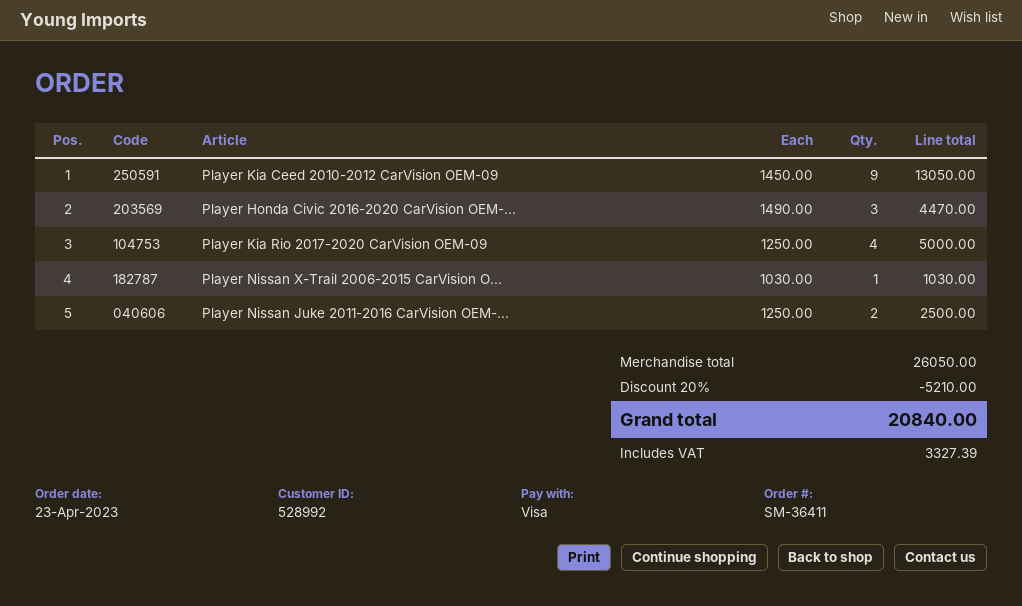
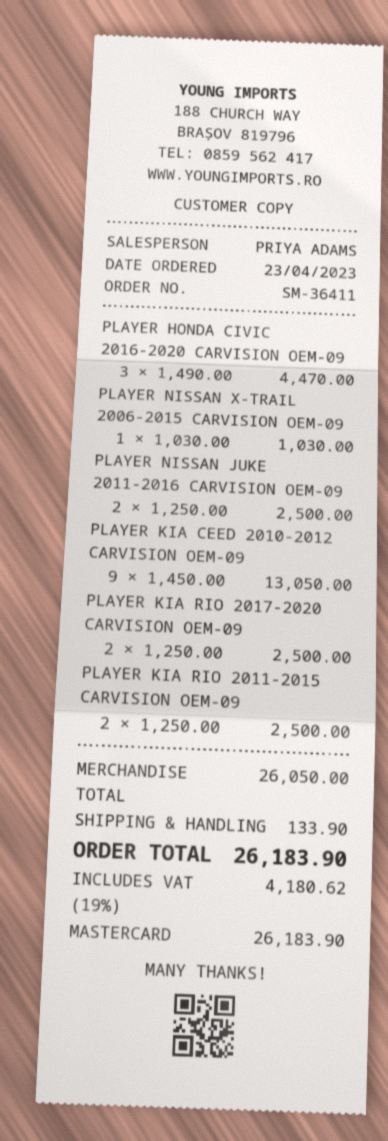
payment method: Visa -> Mastercard
Player Kia Rio 2017-2020 CarVision OEM-09: 4 x 1250.00 = 5000.00 -> 2 x 1250.00 = 2500.00
PLAYER KIA RIO 2011-2015 CARVISION OEM-09: none -> 2 x 1250.00 = 2500.00
discount: 20% = 5210.00 -> none
shipping: none -> 133.90
tax: 3327.39 -> 4180.62
total: 20840.00 -> 26183.90

